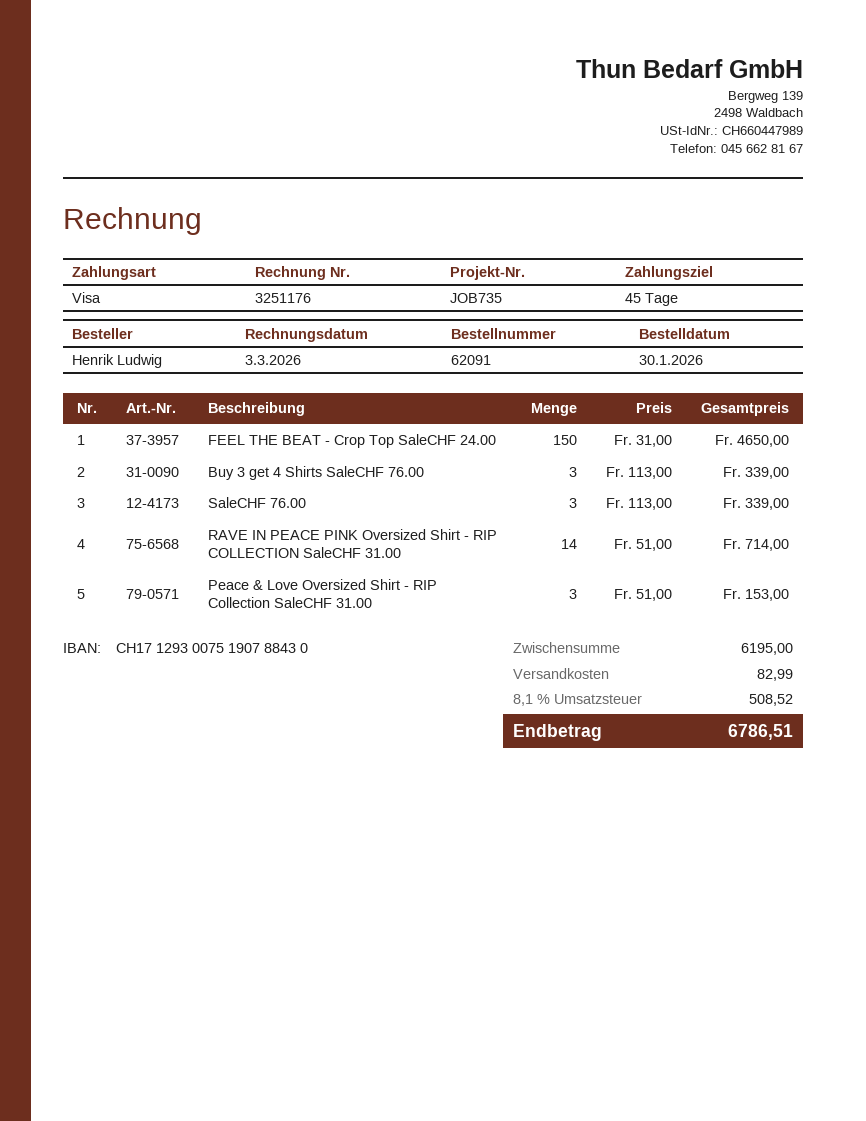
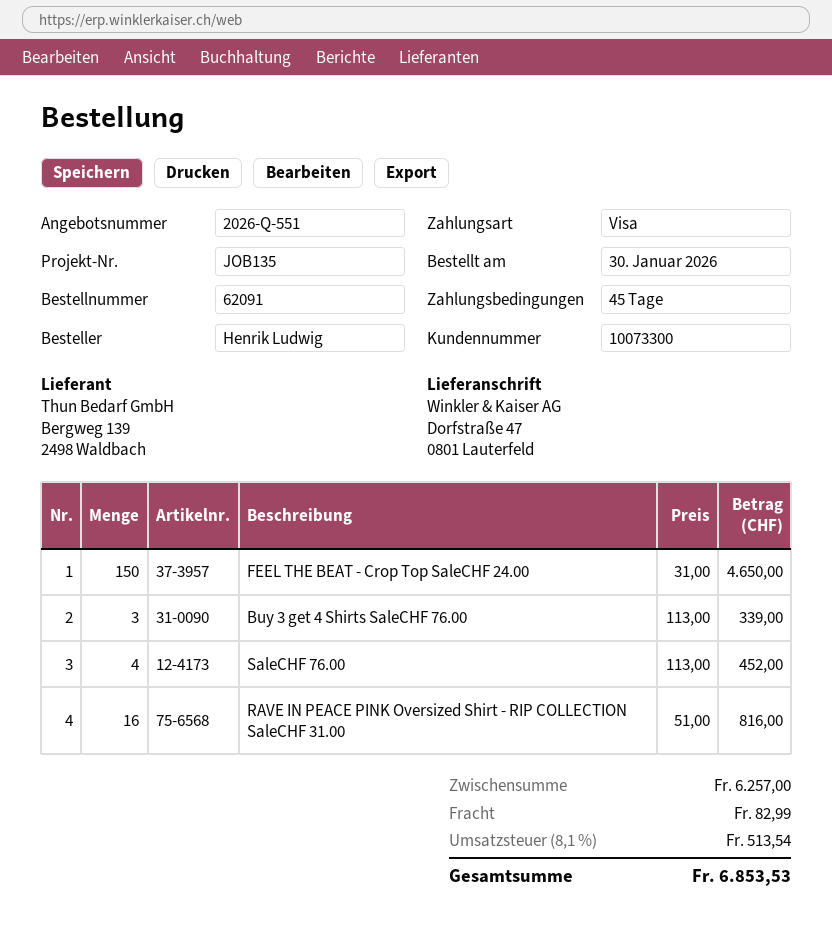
reference: JOB735 -> JOB135
SaleCHF 76.00: 3 x 113.00 = 339.00 -> 4 x 113.00 = 452.00
RAVE IN PEACE PINK Oversized Shirt - RIP COLLECTION SaleCHF 31.00: 14 x 51.00 = 714.00 -> 16 x 51.00 = 816.00
Peace & Love Oversized Shirt - RIP Collection SaleCHF 31.00: 3 x 51.00 = 153.00 -> none
subtotal: 6195.00 -> 6257.00
tax: 8.1% = 508.52 -> 8.1% = 513.54
total: 6786.51 -> 6853.53

